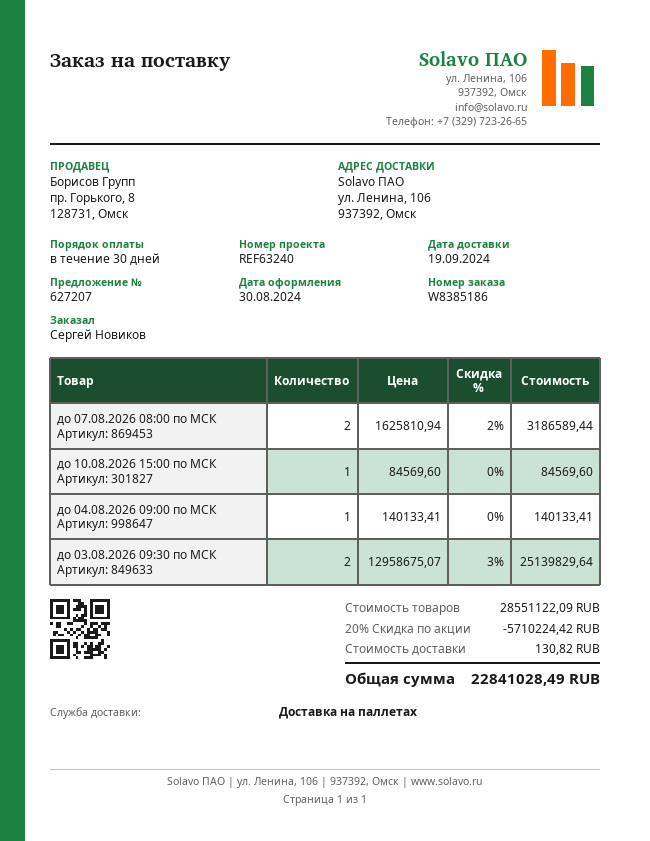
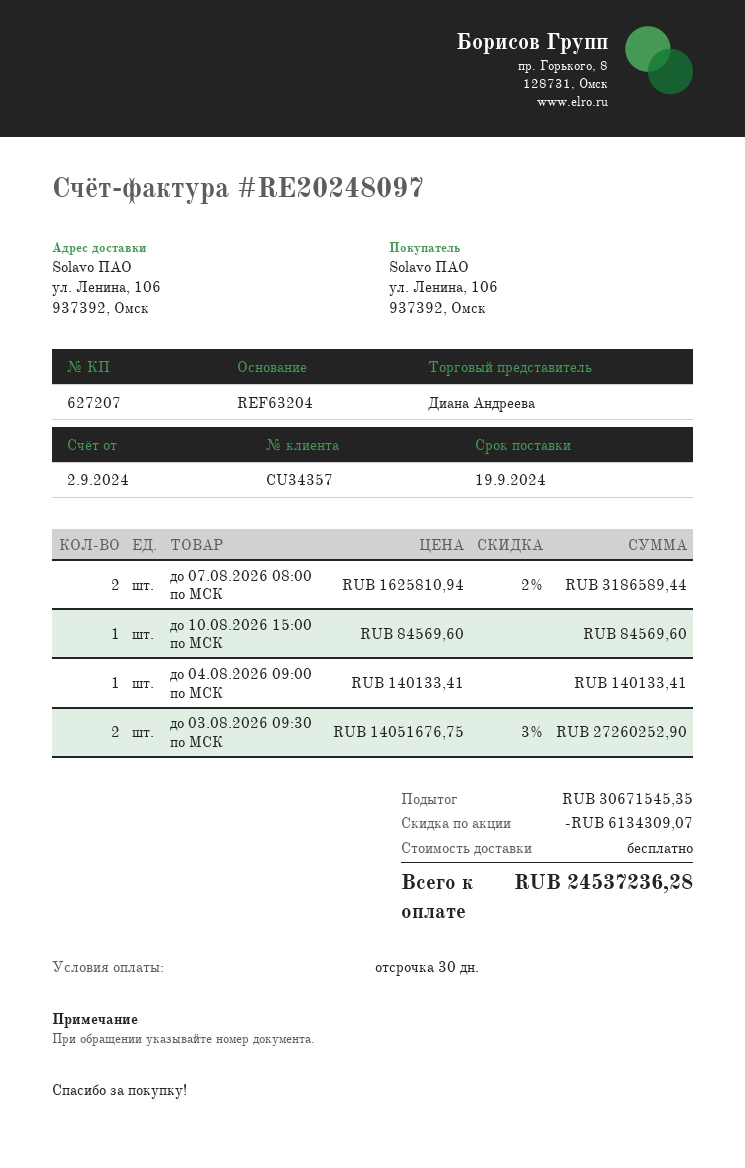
reference: REF63240 -> REF63204
до 03.08.2026 09:30 по МСК: 2 x 12958675.07 - 3% = 25139829.64 -> 2 x 14051676.75 - 3% = 27260252.90
subtotal: 28551122.09 -> 30671545.35
discount: 5710224.42 -> 6134309.07
shipping: 130.82 -> 0.00
total: 22841028.49 -> 24537236.28

